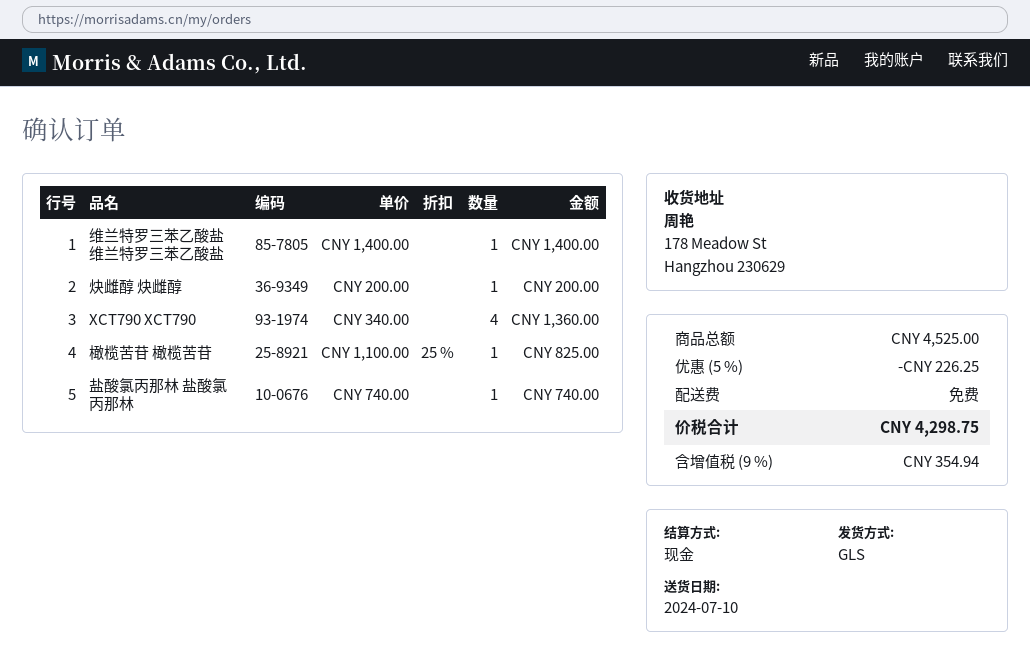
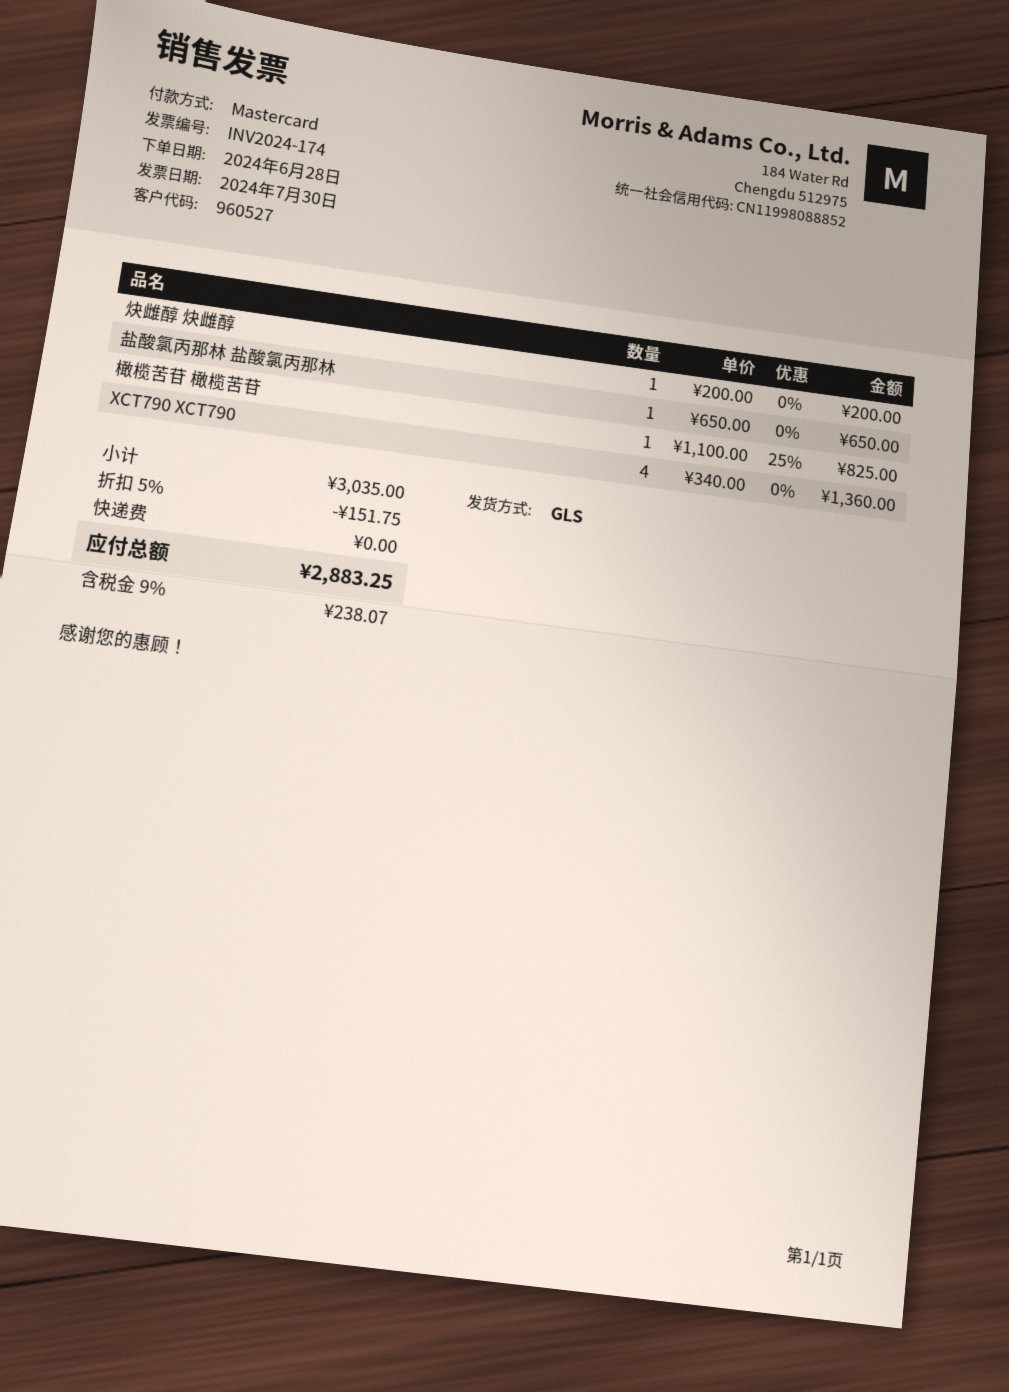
payment method: cash -> Mastercard
维兰特罗三苯乙酸盐 维兰特罗三苯乙酸盐: 1 x 1400.00 = 1400.00 -> none
盐酸氯丙那林 盐酸氯丙那林: 1 x 740.00 = 740.00 -> 1 x 650.00 = 650.00
subtotal: 4525.00 -> 3035.00
discount: 5% = 226.25 -> 5% = 151.75
tax: 9% = 354.94 -> 9% = 238.07
total: 4298.75 -> 2883.25

